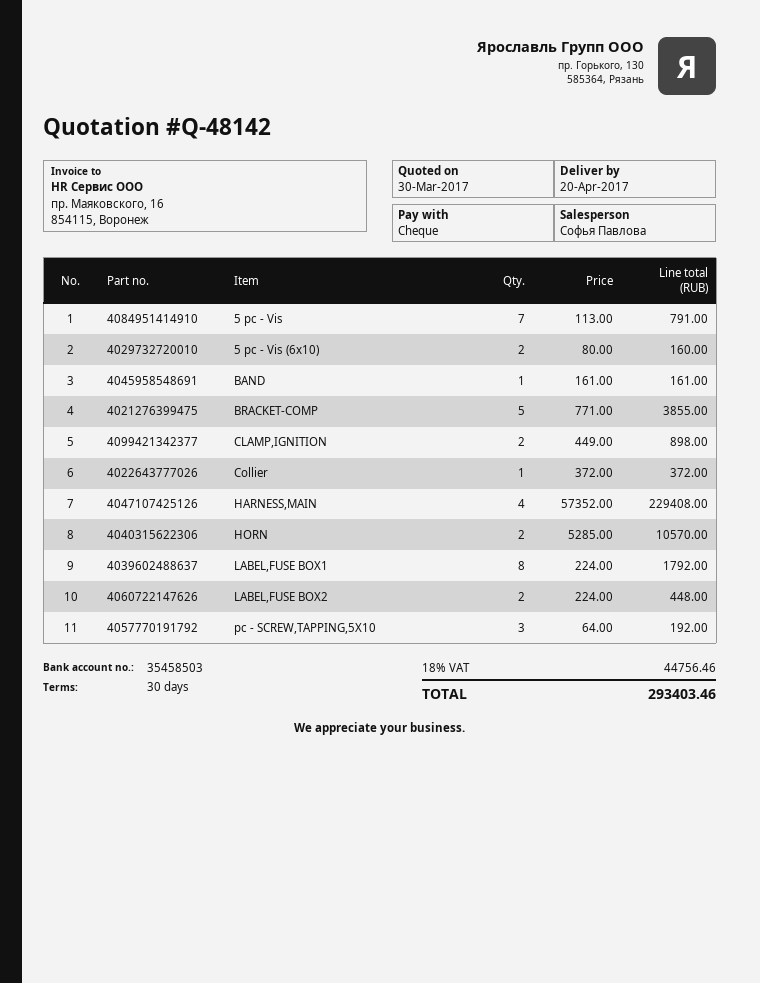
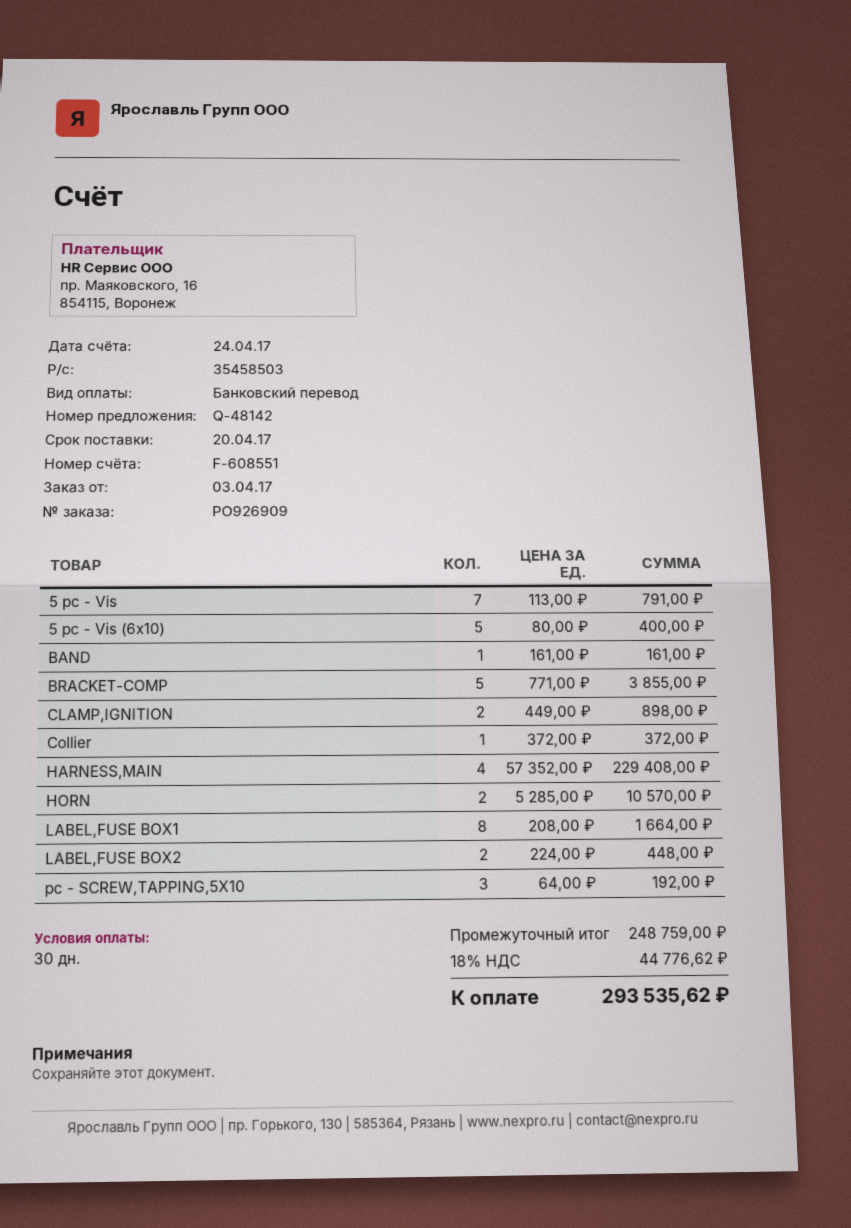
payment method: cheque -> bank transfer
5 pc - Vis (6x10): 2 x 80.00 = 160.00 -> 5 x 80.00 = 400.00
LABEL,FUSE BOX1: 8 x 224.00 = 1792.00 -> 8 x 208.00 = 1664.00
tax: 18% = 44756.46 -> 18% = 44776.62
total: 293403.46 -> 293535.62

